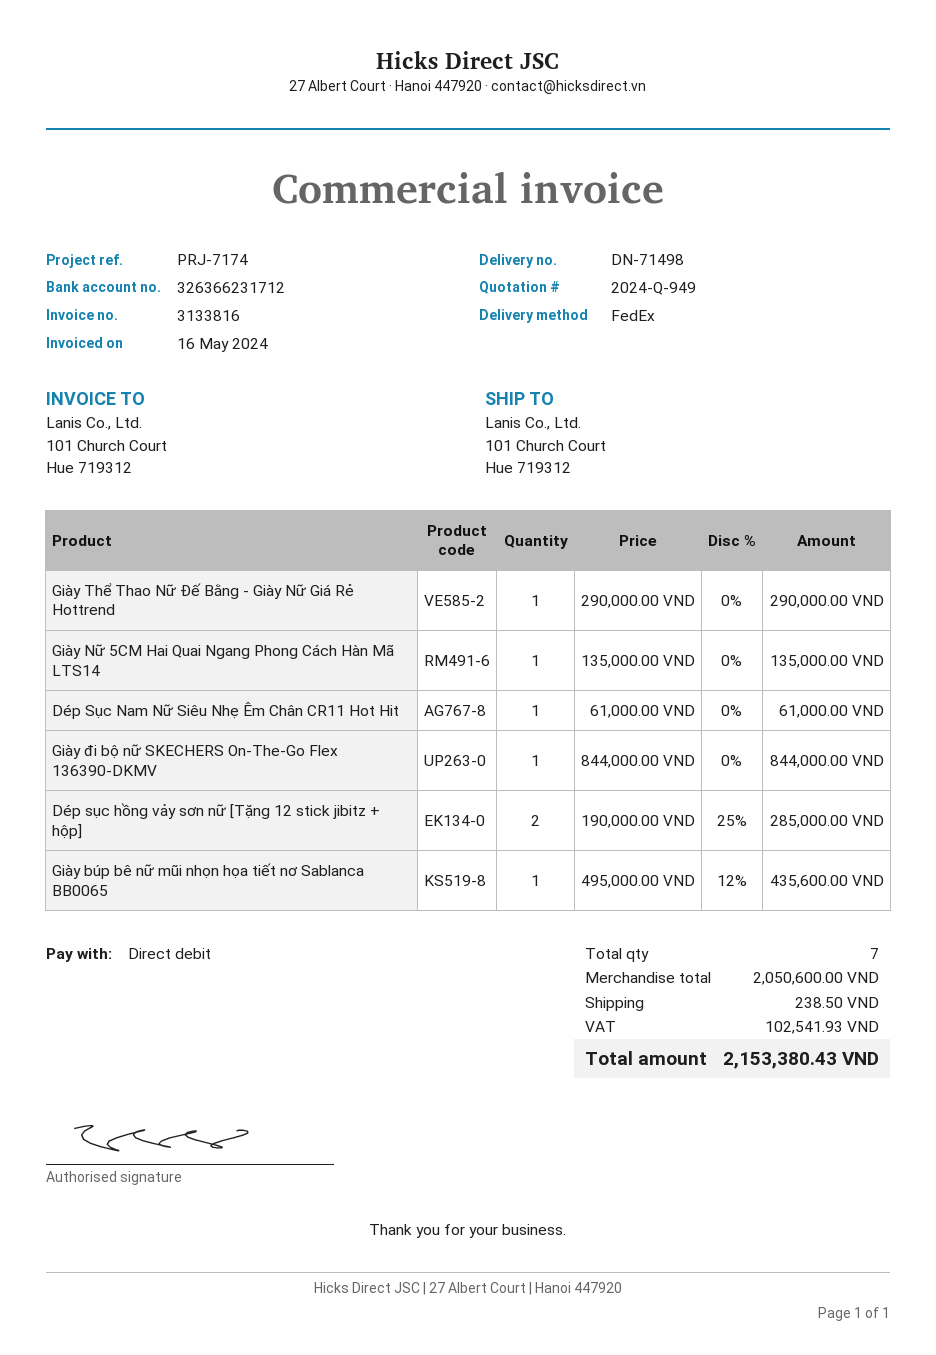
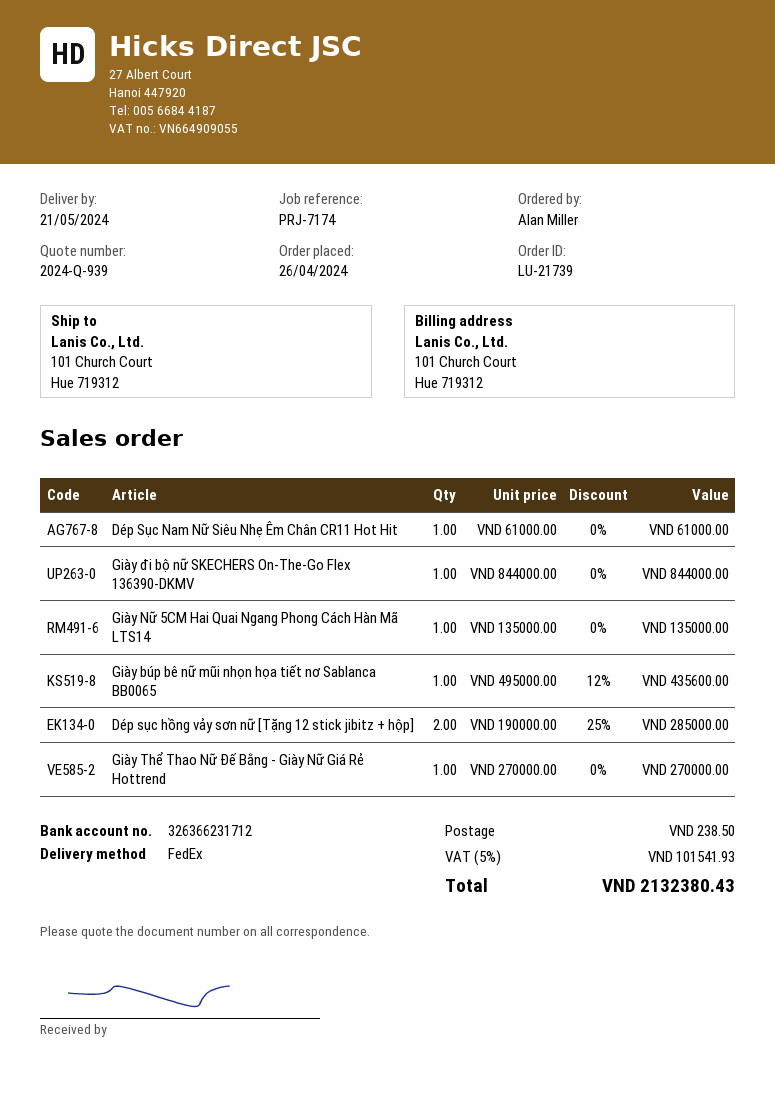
quote number: 2024-Q-949 -> 2024-Q-939
Giày Thể Thao Nữ Đế Bằng - Giày Nữ Giá Rẻ Hottrend: 1 x 290000.00 = 290000.00 -> 1 x 270000.00 = 270000.00
tax: 102541.93 -> 101541.93
total: 2153380.43 -> 2132380.43

